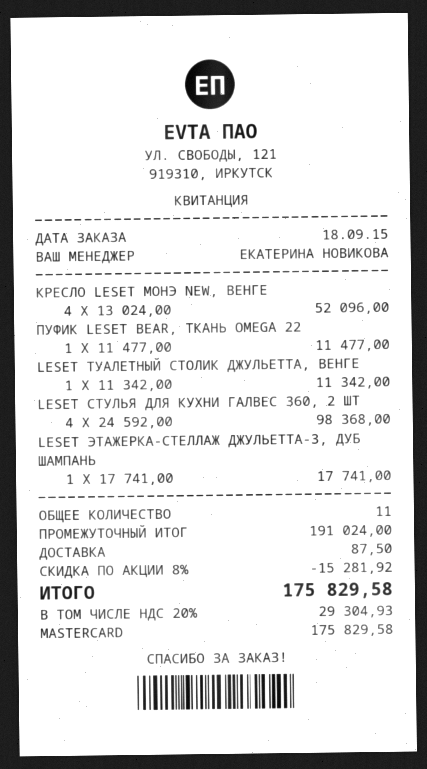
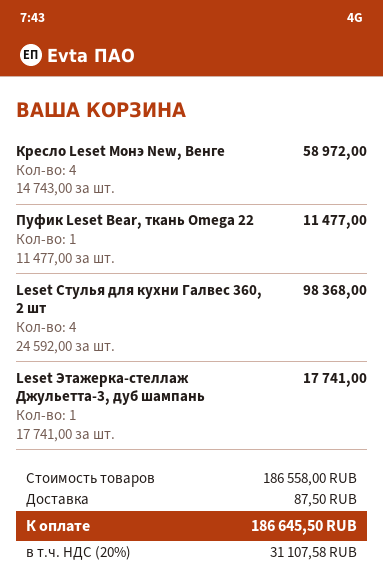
КРЕСЛО LESET МОНЭ NEW, ВЕНГЕ: 4 x 13024.00 = 52096.00 -> 4 x 14743.00 = 58972.00
LESET ТУАЛЕТНЫЙ СТОЛИК ДЖУЛЬЕТТА, ВЕНГЕ: 1 x 11342.00 = 11342.00 -> none
subtotal: 191024.00 -> 186558.00
discount: 8% = 15281.92 -> none
tax: 20% = 29304.93 -> 20% = 31107.58
total: 175829.58 -> 186645.50

